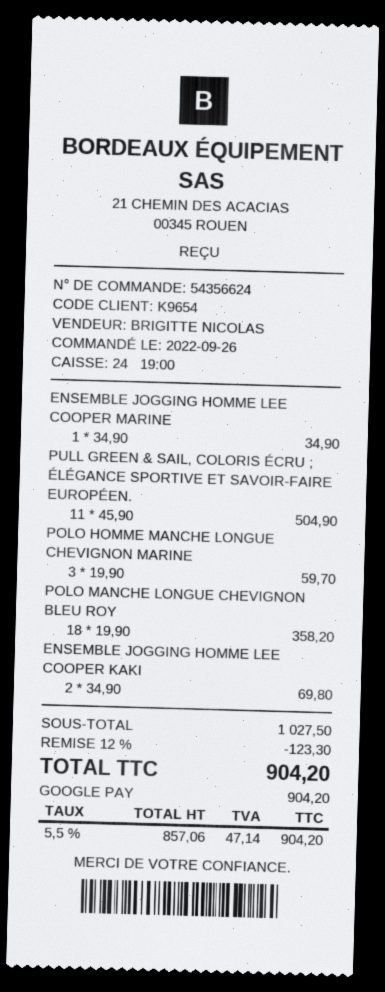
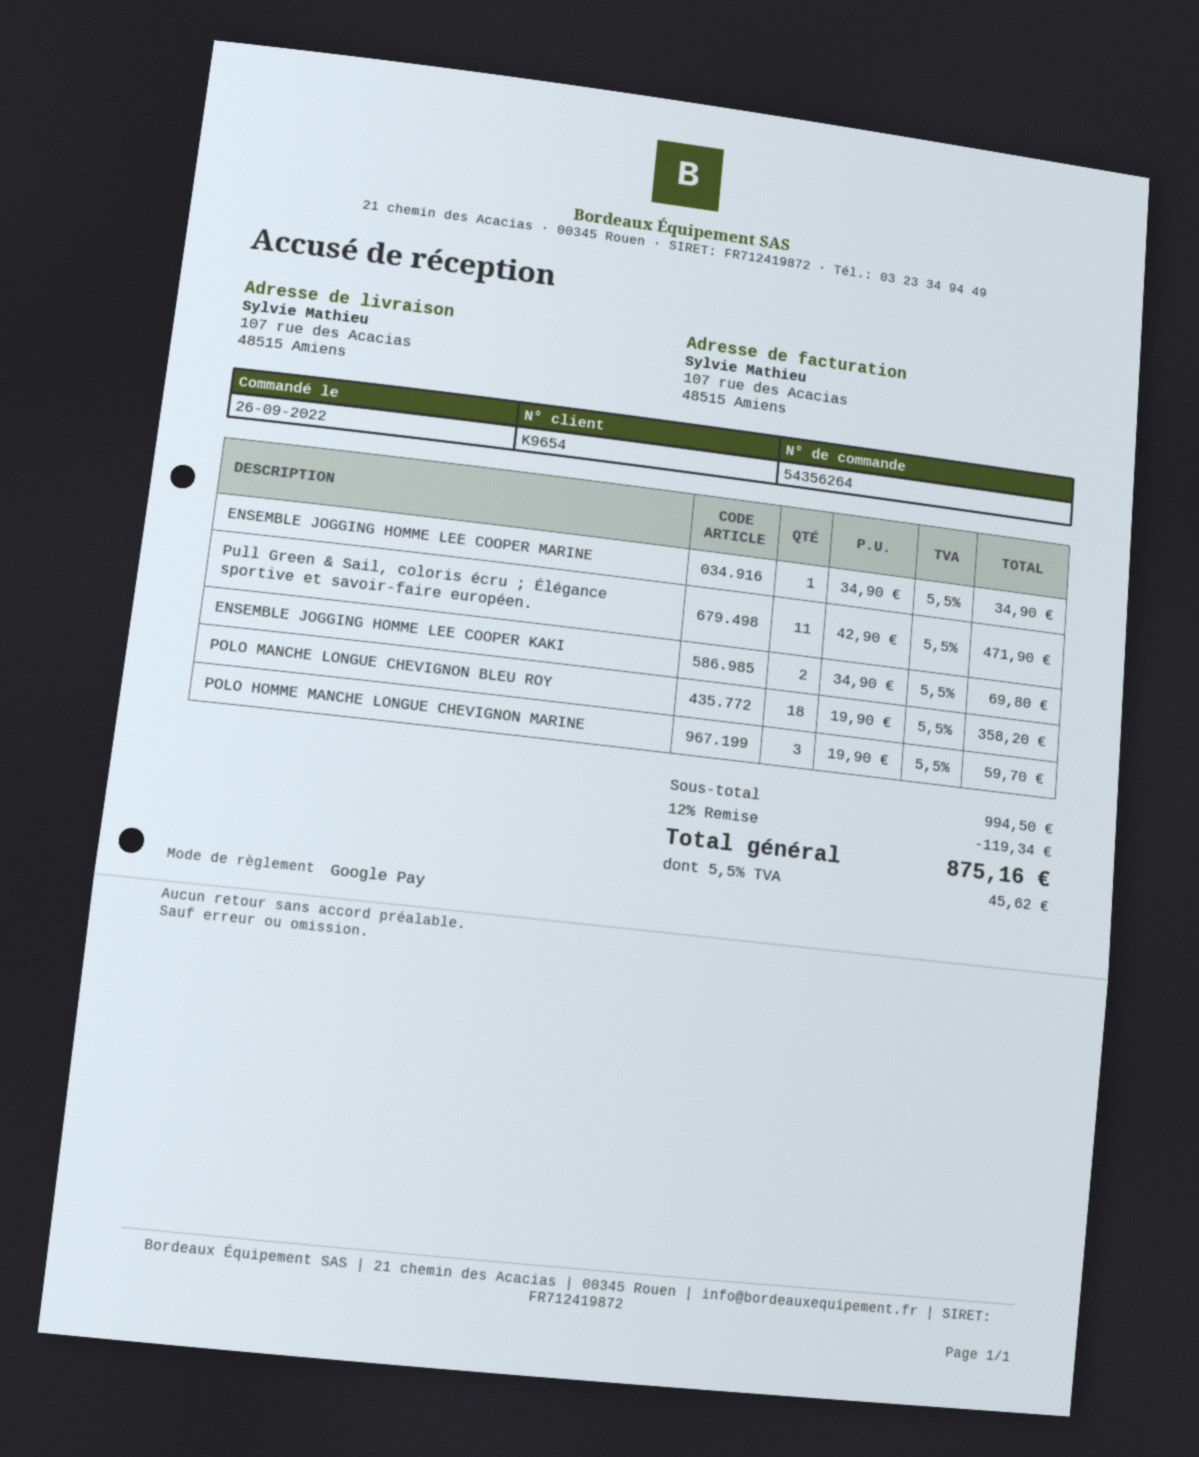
order number: 54356624 -> 54356264
PULL GREEN & SAIL, COLORIS ÉCRU ; ÉLÉGANCE SPORTIVE ET SAVOIR-FAIRE EUROPÉEN.: 11 x 45.90 = 504.90 -> 11 x 42.90 = 471.90
subtotal: 1027.50 -> 994.50
discount: 12% = 123.30 -> 12% = 119.34
tax: 5.5% = 47.14 -> 5.5% = 45.62
total: 904.20 -> 875.16

